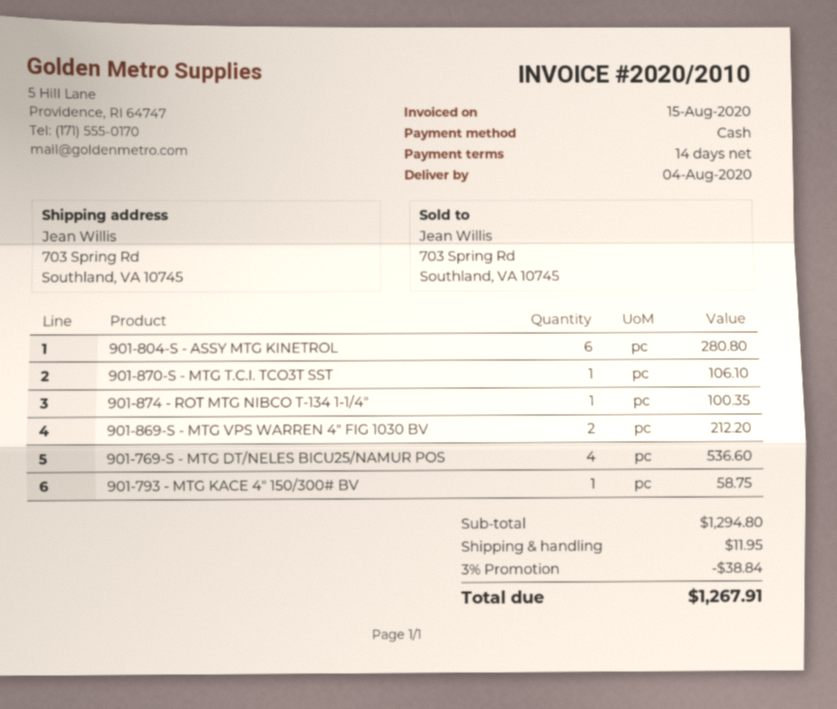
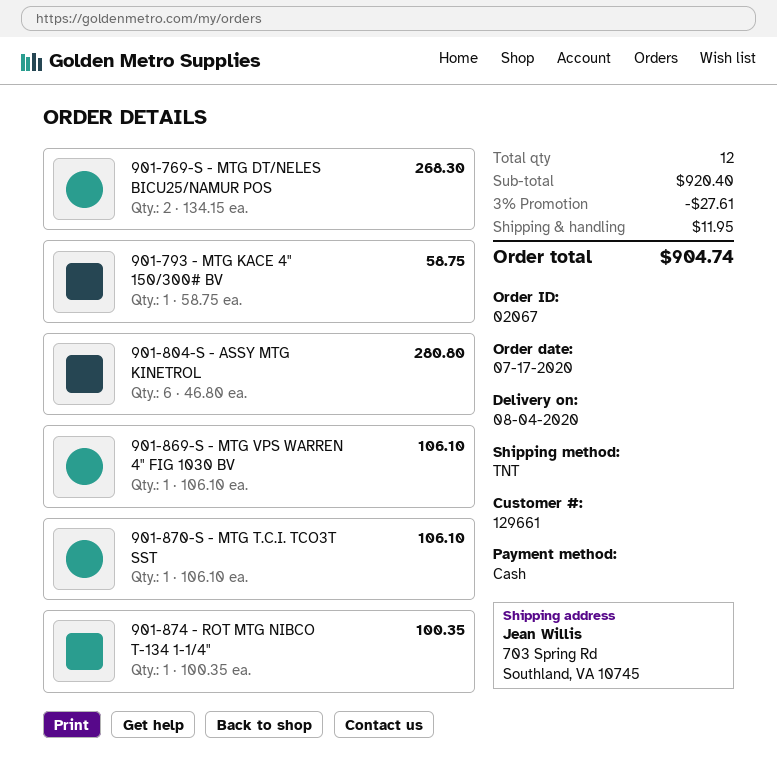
901-869-S - MTG VPS WARREN 4" FIG 1030 BV: 2 for 212.20 -> 1 for 106.10
901-769-S - MTG DT/NELES BICU25/NAMUR POS: 4 for 536.60 -> 2 for 268.30
subtotal: 1294.80 -> 920.40
discount: 3% = 38.84 -> 3% = 27.61
total: 1267.91 -> 904.74

